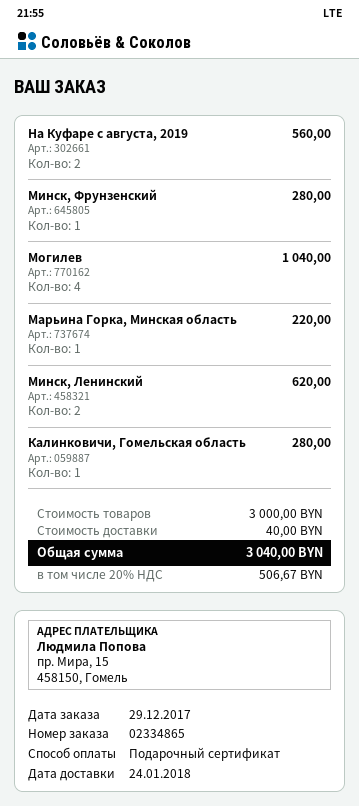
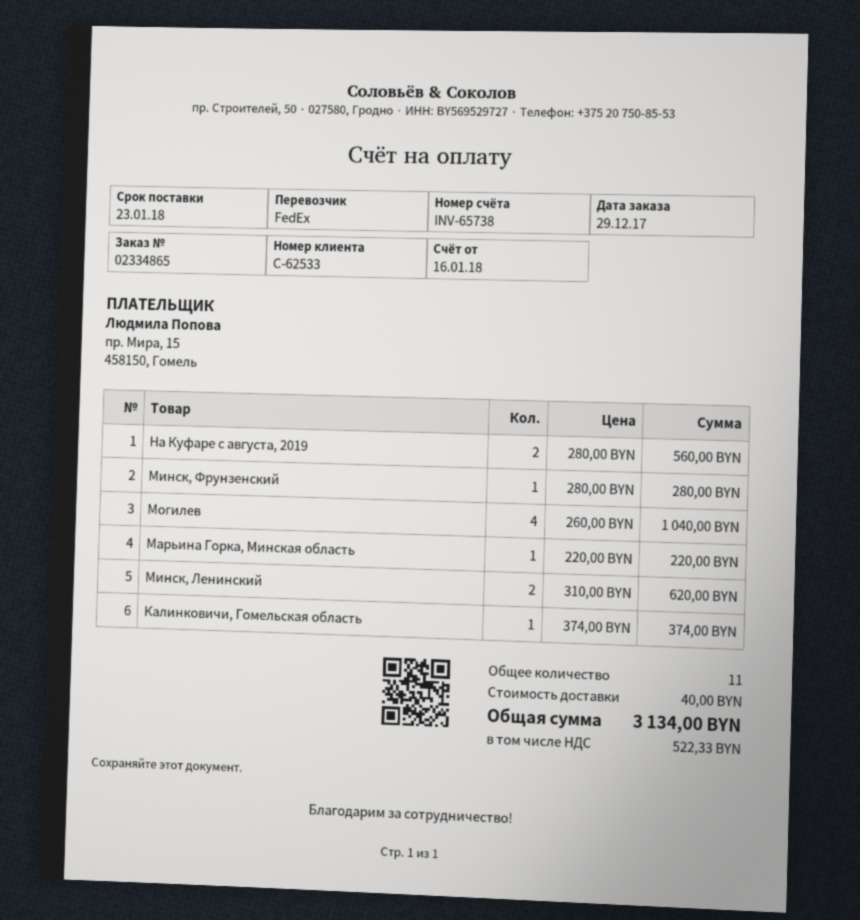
delivery date: 2018-01-24 -> 2018-01-23
Калинковичи, Гомельская область: 1 for 280.00 -> 1 for 374.00
tax: 506.67 -> 522.33
total: 3040.00 -> 3134.00

